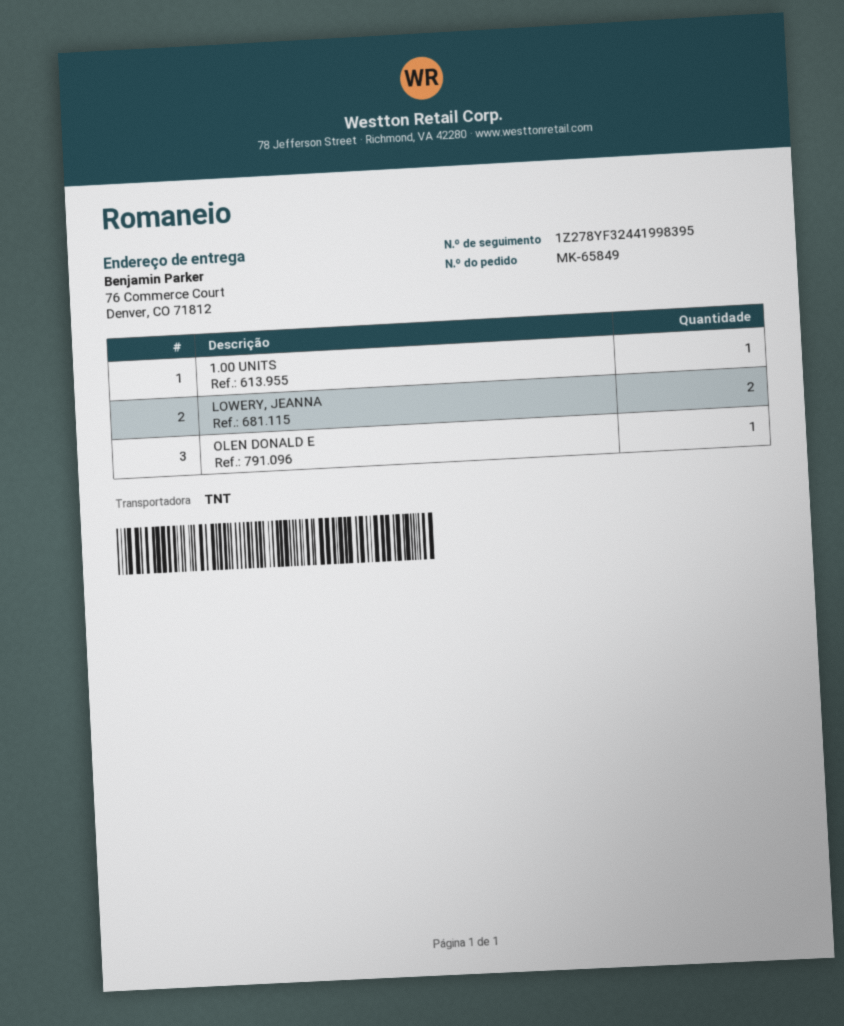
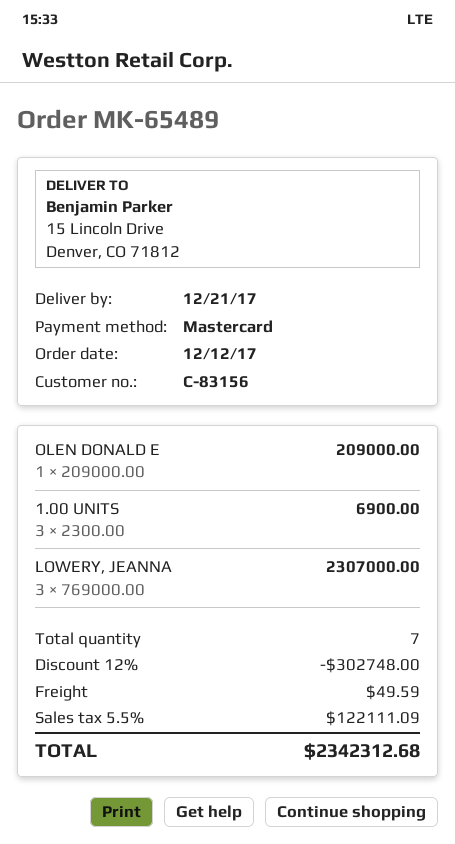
order number: MK-65849 -> MK-65489
ship to: 76 Commerce Court, Denver, CO 71812 -> 15 Lincoln Drive, Denver, CO 71812
1.00 UNITS: 1 -> 3
LOWERY, JEANNA: 2 -> 3

